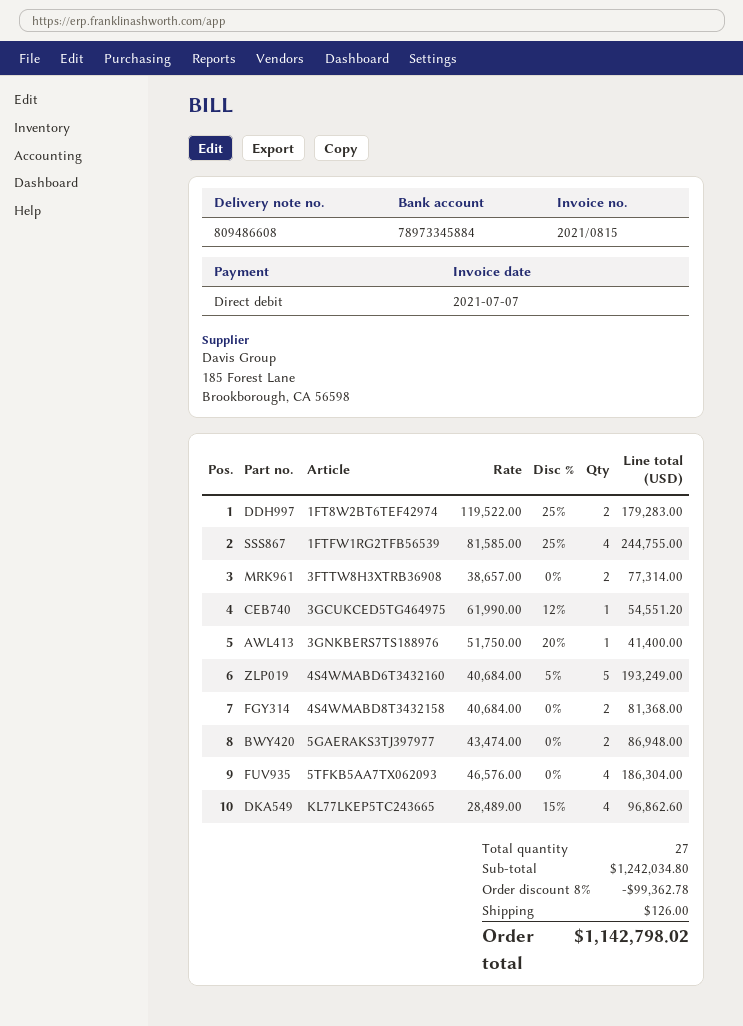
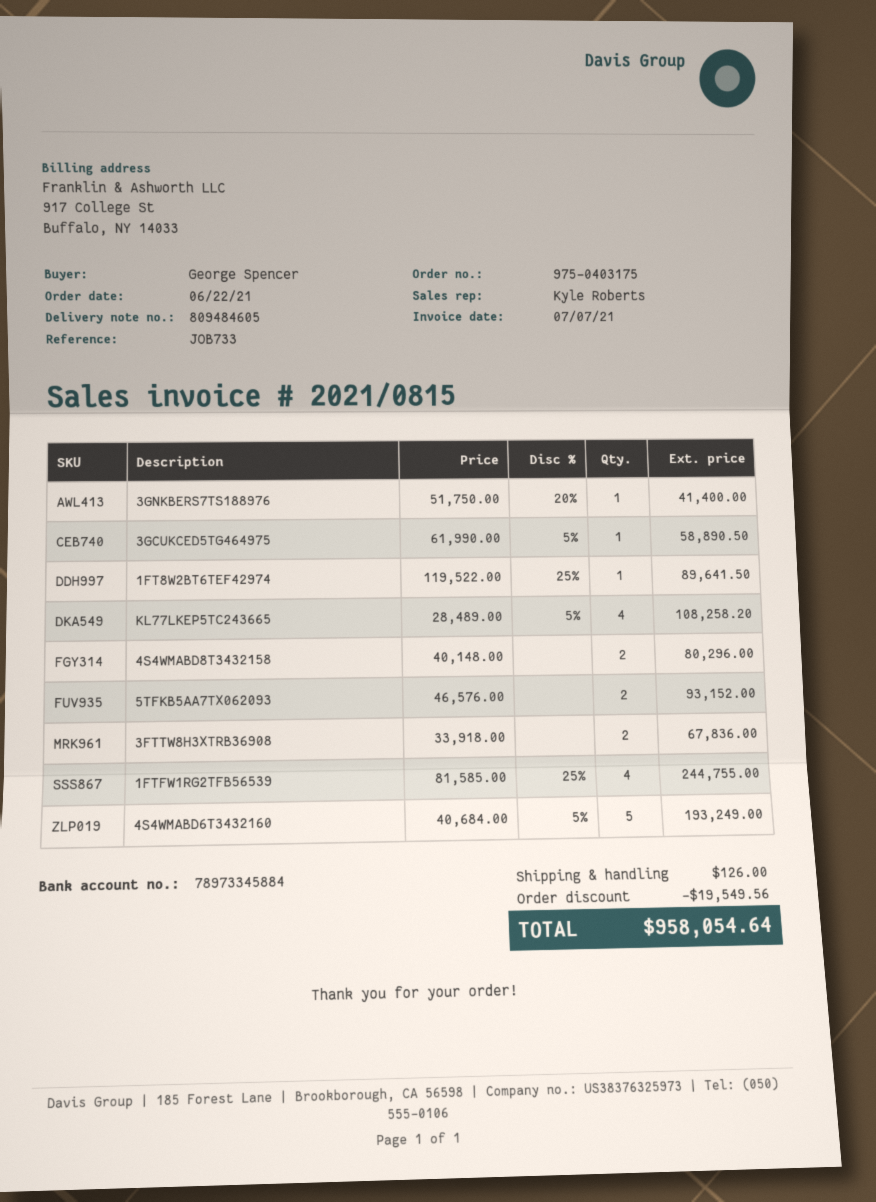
delivery note number: 809486608 -> 809484605
1FT8W2BT6TEF42974: 2 x 119522.00 - 25% = 179283.00 -> 1 x 119522.00 - 25% = 89641.50
3FTTW8H3XTRB36908: 2 x 38657.00 = 77314.00 -> 2 x 33918.00 = 67836.00
3GCUKCED5TG464975: 1 x 61990.00 - 12% = 54551.20 -> 1 x 61990.00 - 5% = 58890.50
4S4WMABD8T3432158: 2 x 40684.00 = 81368.00 -> 2 x 40148.00 = 80296.00
5GAERAKS3TJ397977: 2 x 43474.00 = 86948.00 -> none
5TFKB5AA7TX062093: 4 x 46576.00 = 186304.00 -> 2 x 46576.00 = 93152.00
KL77LKEP5TC243665: 4 x 28489.00 - 15% = 96862.60 -> 4 x 28489.00 - 5% = 108258.20
discount: 99362.78 -> 19549.56
total: 1142798.02 -> 958054.64

